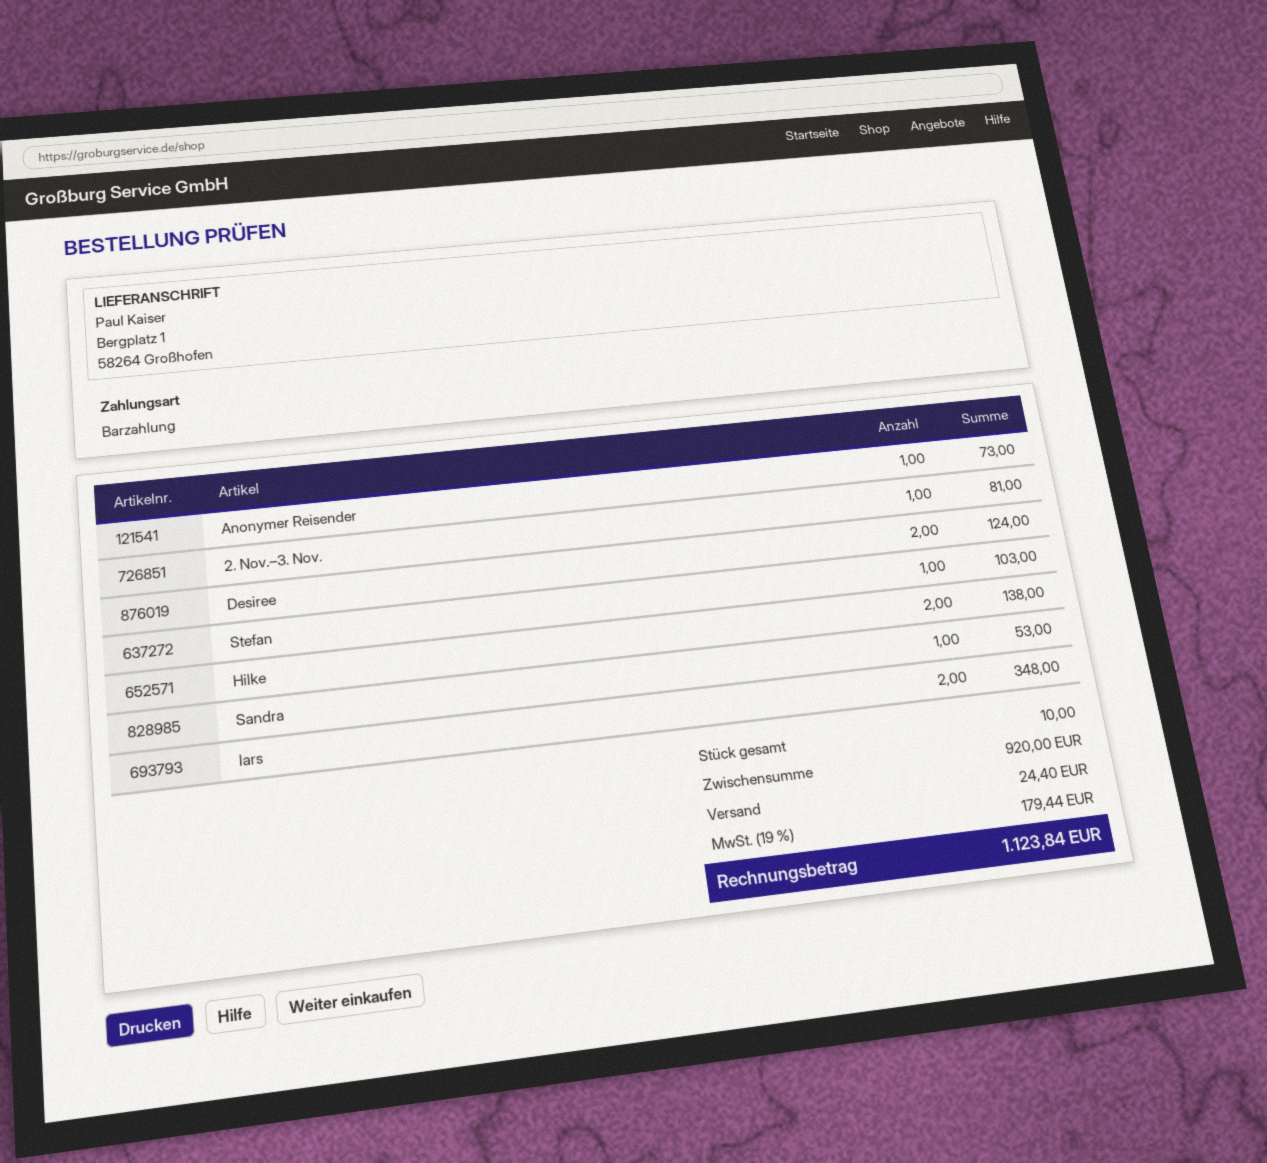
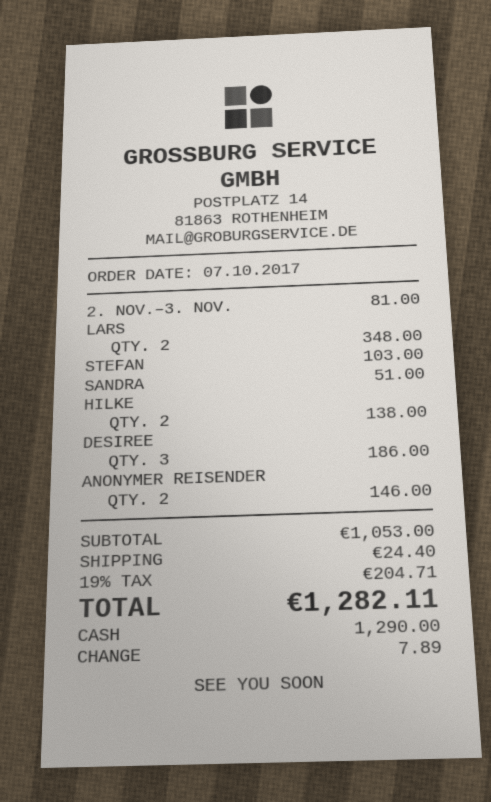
Anonymer Reisender: 1 for 73.00 -> 2 for 146.00
Desiree: 2 for 124.00 -> 3 for 186.00
Sandra: 1 for 53.00 -> 1 for 51.00
subtotal: 920.00 -> 1053.00
tax: 19% = 179.44 -> 19% = 204.71
total: 1123.84 -> 1282.11

